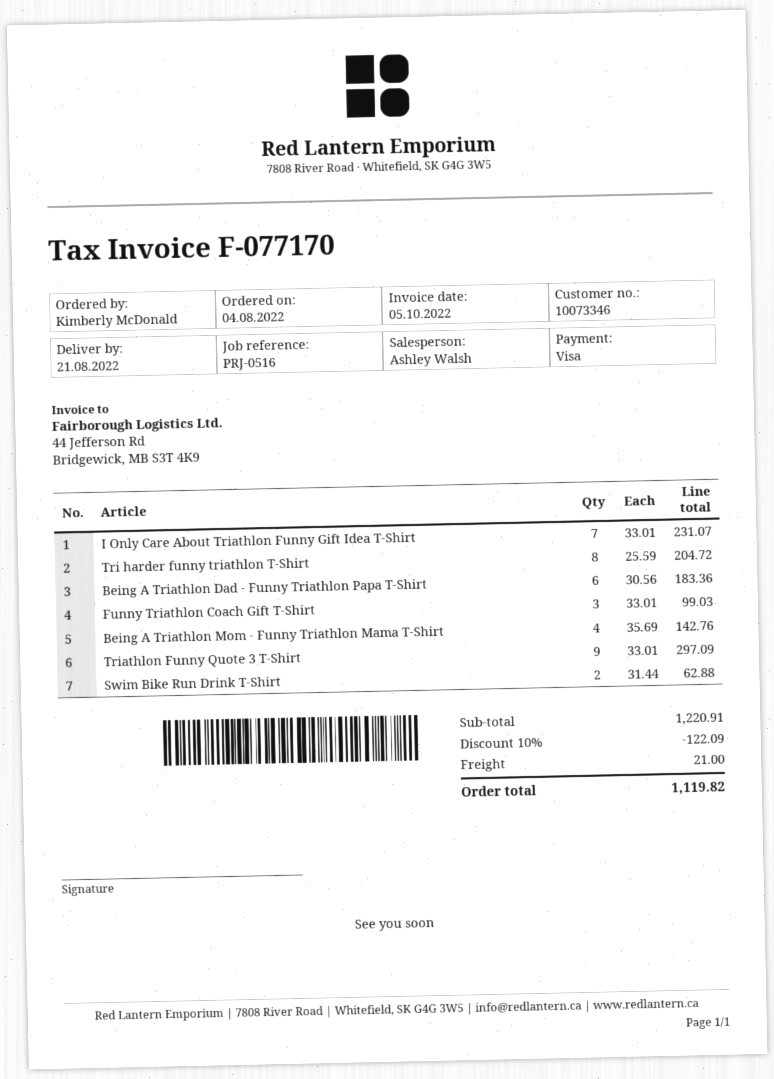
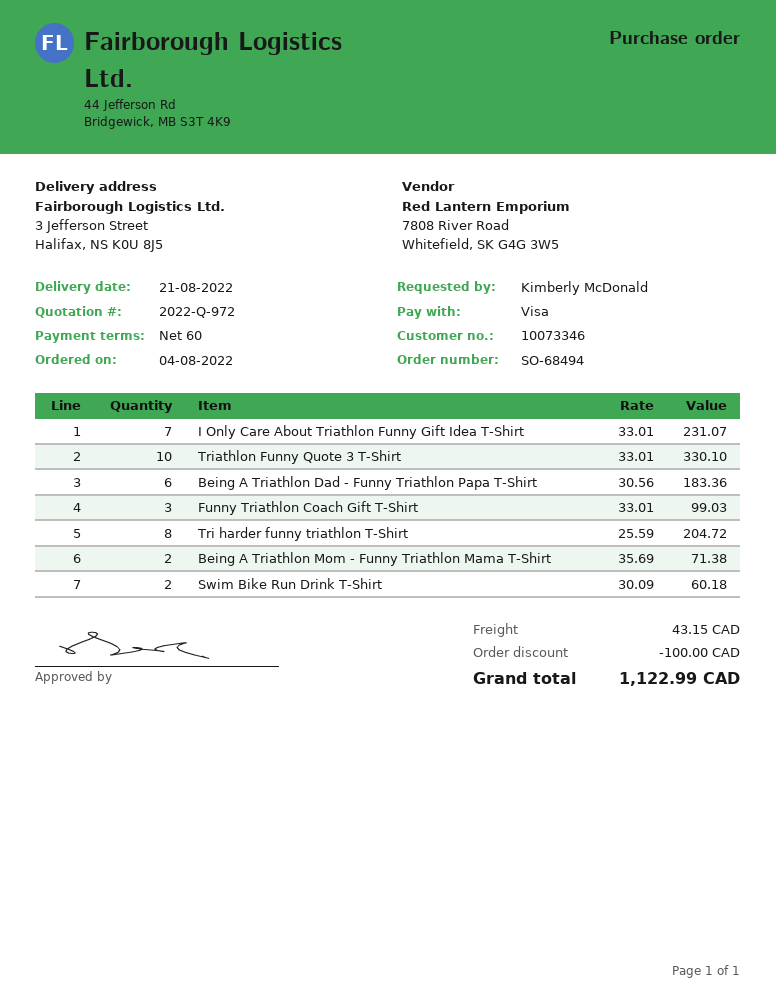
Being A Triathlon Mom - Funny Triathlon Mama T-Shirt: 4 x 35.69 = 142.76 -> 2 x 35.69 = 71.38
Triathlon Funny Quote 3 T-Shirt: 9 x 33.01 = 297.09 -> 10 x 33.01 = 330.10
Swim Bike Run Drink T-Shirt: 2 x 31.44 = 62.88 -> 2 x 30.09 = 60.18
discount: 122.09 -> 100.00
shipping: 21.00 -> 43.15
total: 1119.82 -> 1122.99

